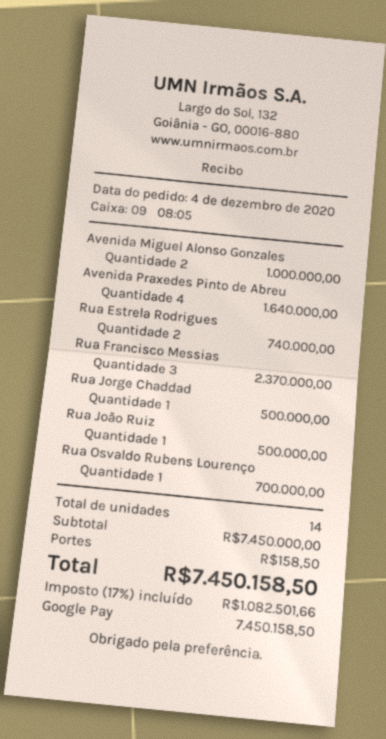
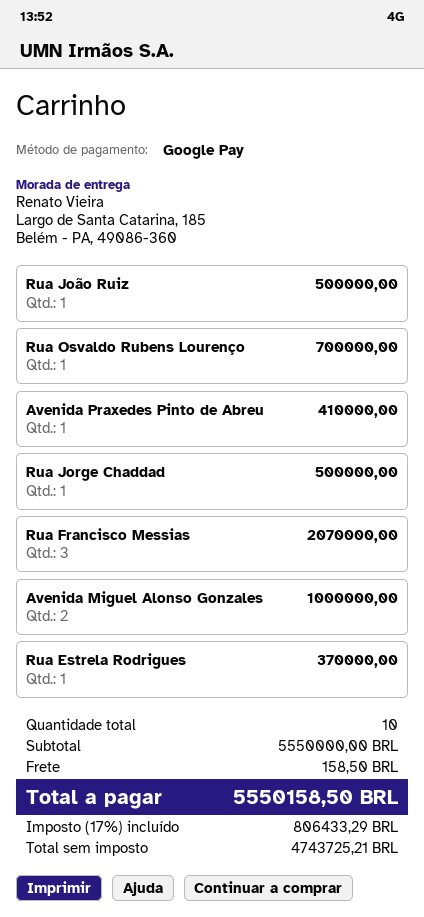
Avenida Praxedes Pinto de Abreu: 4 for 1640000.00 -> 1 for 410000.00
Rua Estrela Rodrigues: 2 for 740000.00 -> 1 for 370000.00
Rua Francisco Messias: 3 for 2370000.00 -> 3 for 2070000.00
total quantity: 14 -> 10
subtotal: 7450000.00 -> 5550000.00
tax: 17% = 1082501.66 -> 17% = 806433.29
total: 7450158.50 -> 5550158.50

